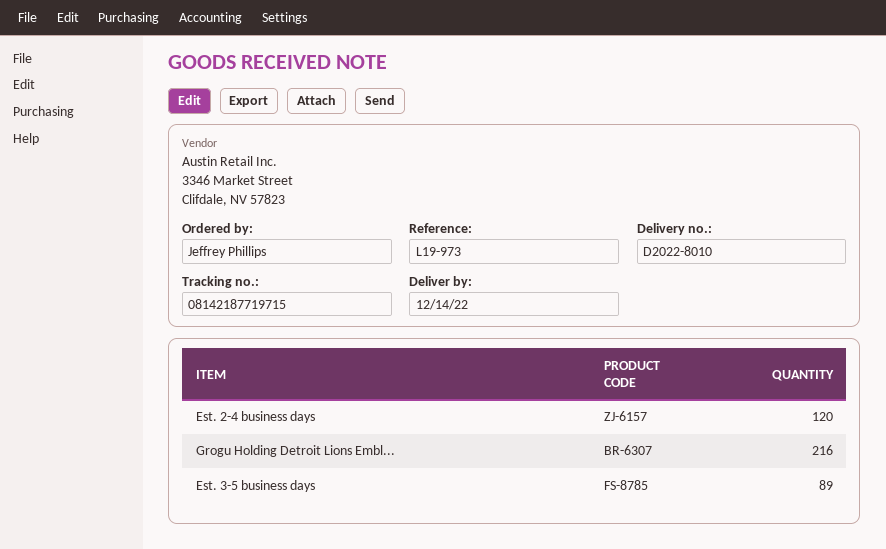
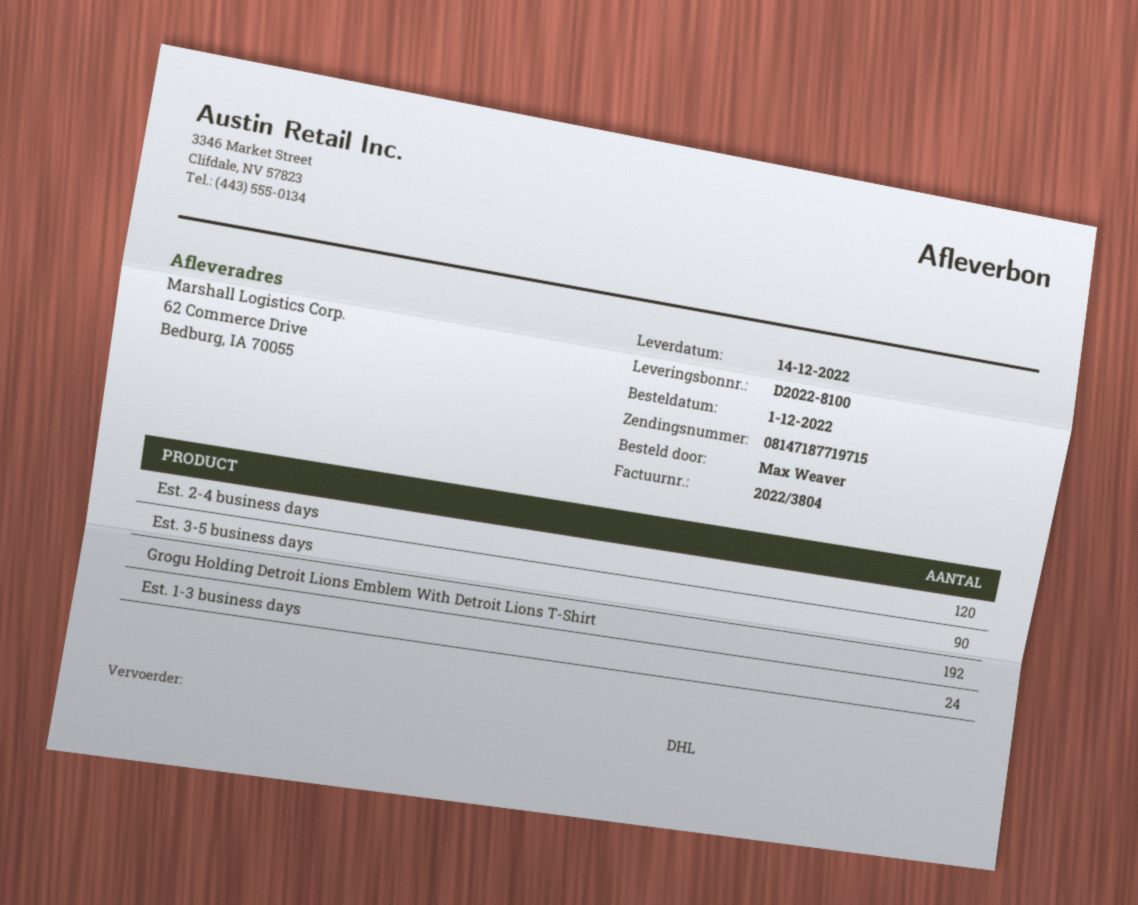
delivery note number: D2022-8010 -> D2022-8100
ordered by: Jeffrey Phillips -> Max Weaver
tracking number: 08142187719715 -> 08147187719715
Grogu Holding Detroit Lions Embl...: 216 -> 192
Est. 3-5 business days: 89 -> 90
Est. 1-3 business days: none -> 24

